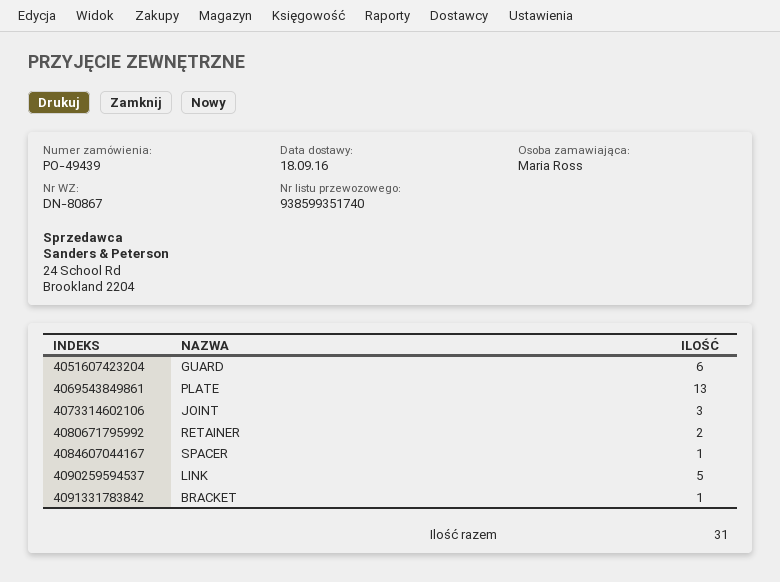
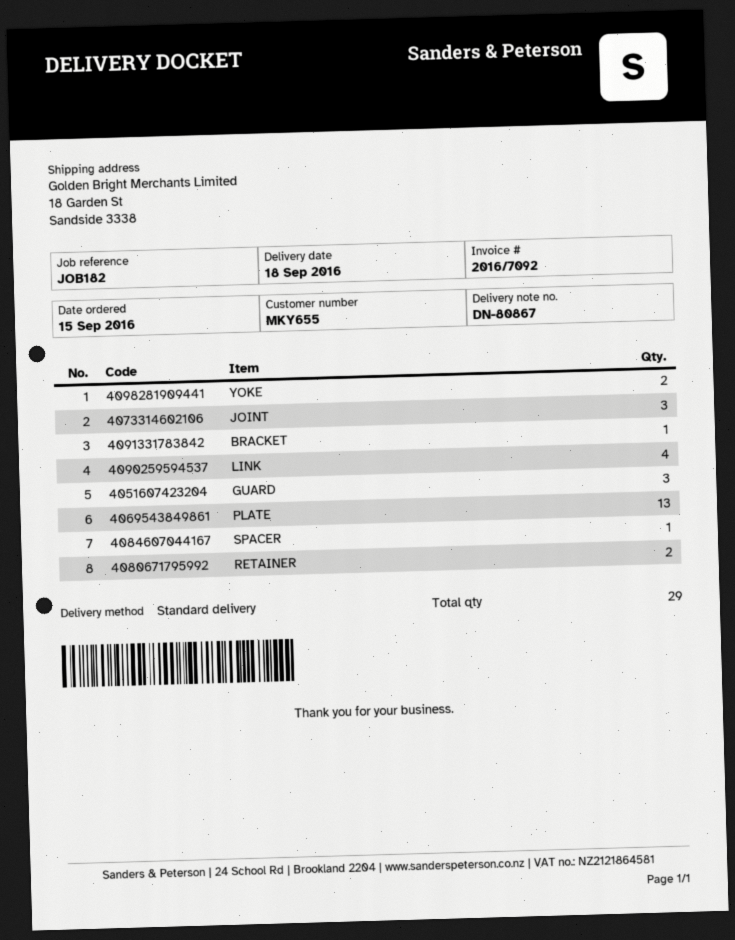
GUARD: 6 -> 3
LINK: 5 -> 4
YOKE: none -> 2
total quantity: 31 -> 29

